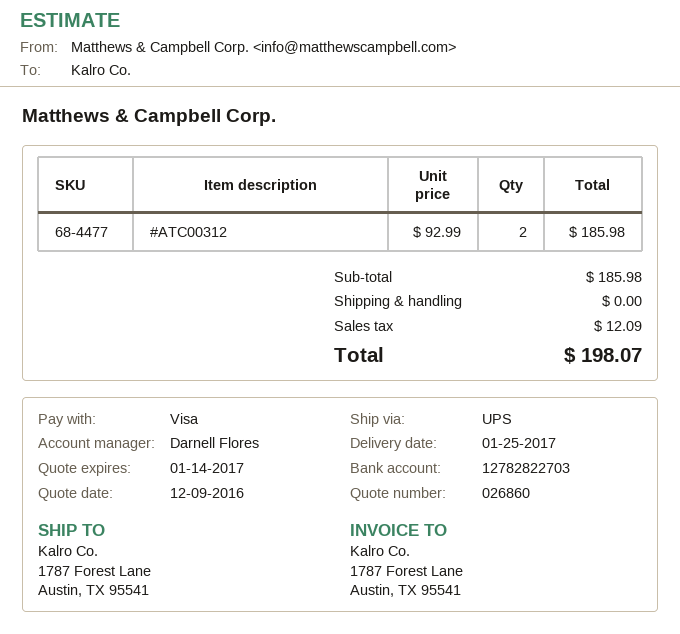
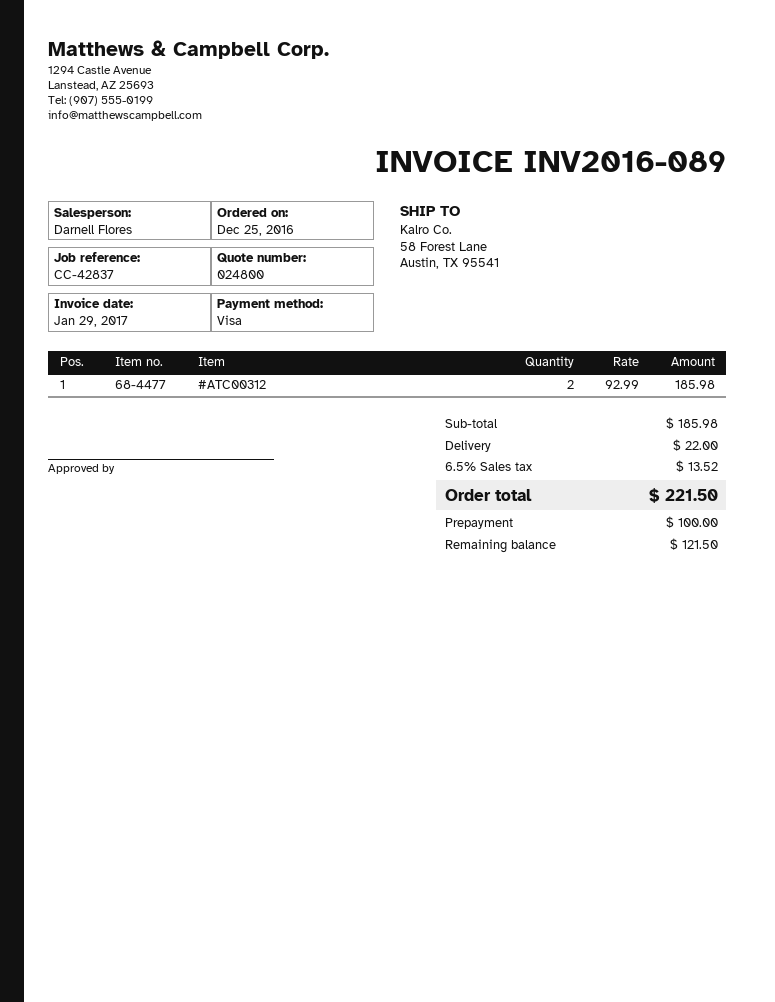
quote number: 026860 -> 024800
ship to: 1787 Forest Lane, Austin, TX 95541 -> 58 Forest Lane, Austin, TX 95541
shipping: 0.00 -> 22.00
tax: 12.09 -> 13.52
total: 198.07 -> 221.50

